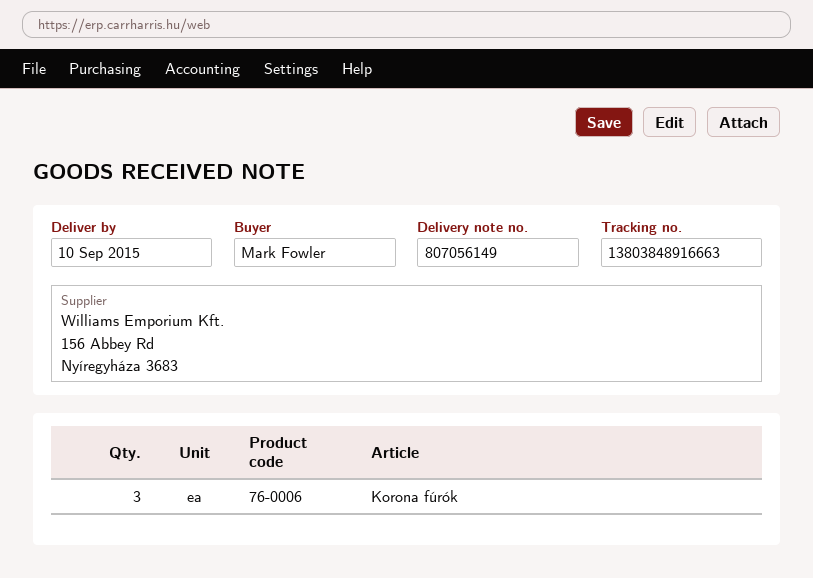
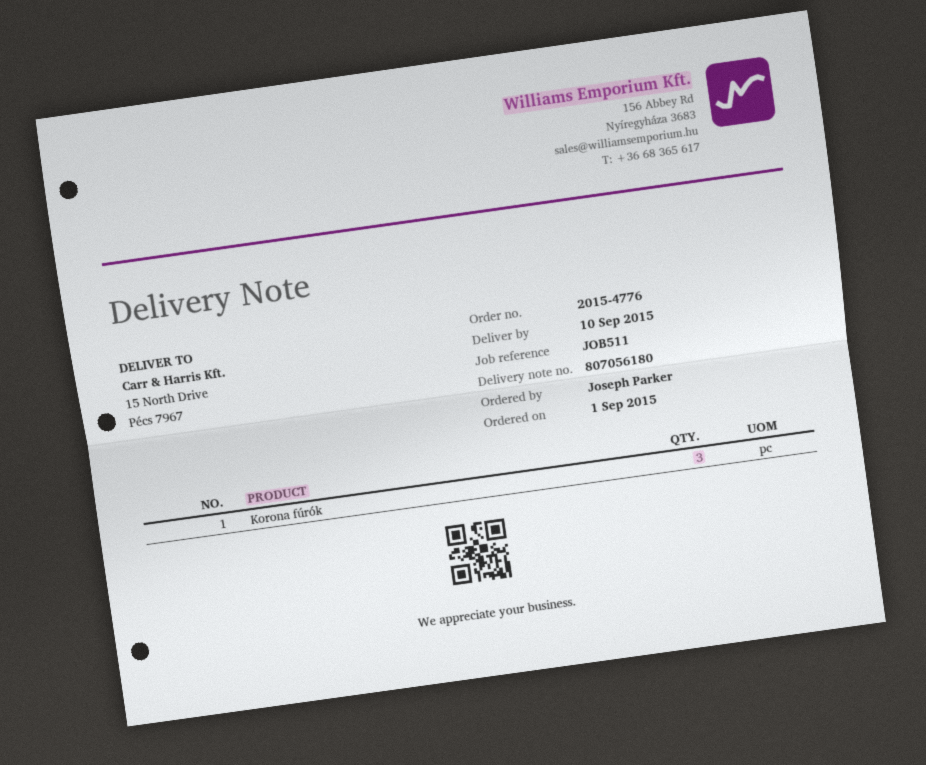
delivery note number: 807056149 -> 807056180
ordered by: Mark Fowler -> Joseph Parker

